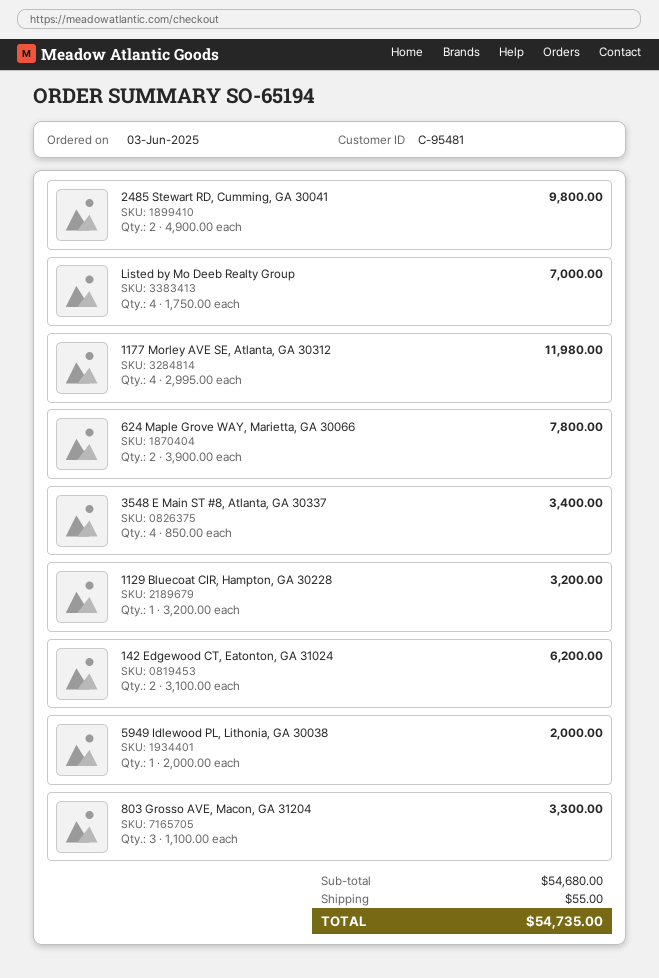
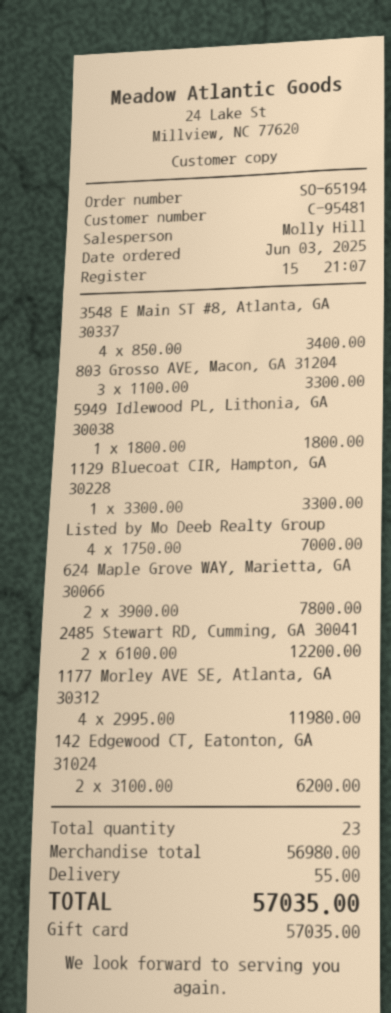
2485 Stewart RD, Cumming, GA 30041: 2 x 4900.00 = 9800.00 -> 2 x 6100.00 = 12200.00
1129 Bluecoat CIR, Hampton, GA 30228: 1 x 3200.00 = 3200.00 -> 1 x 3300.00 = 3300.00
5949 Idlewood PL, Lithonia, GA 30038: 1 x 2000.00 = 2000.00 -> 1 x 1800.00 = 1800.00
subtotal: 54680.00 -> 56980.00
total: 54735.00 -> 57035.00

